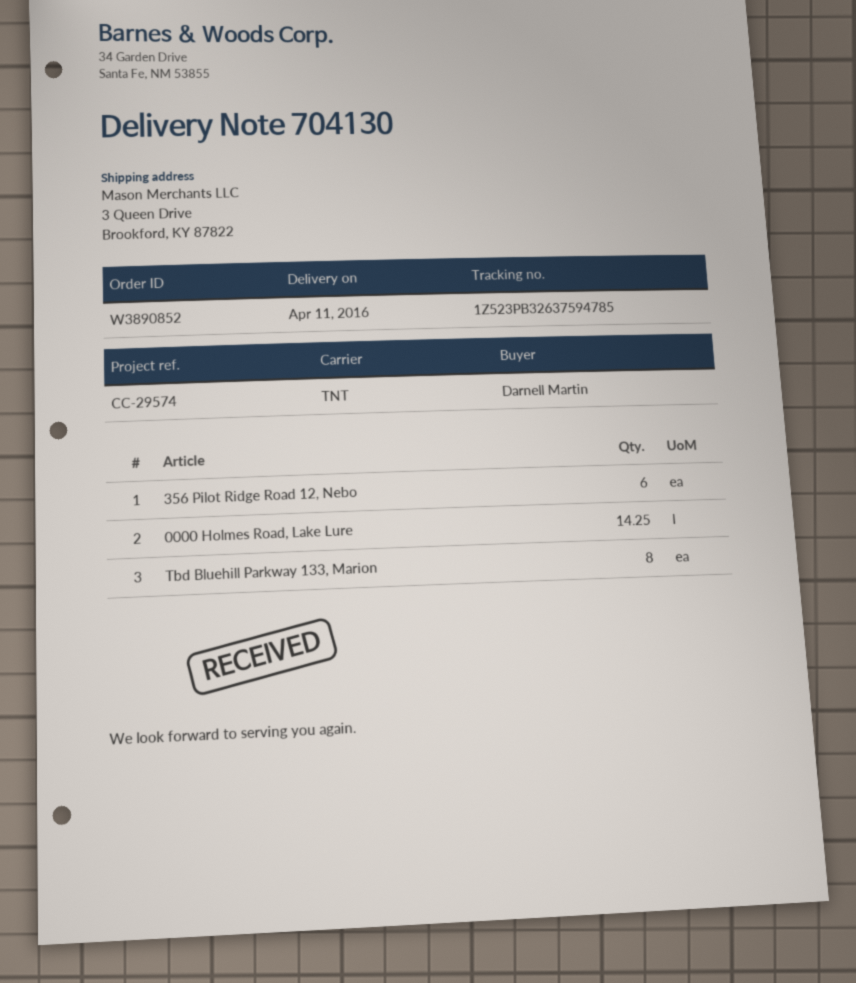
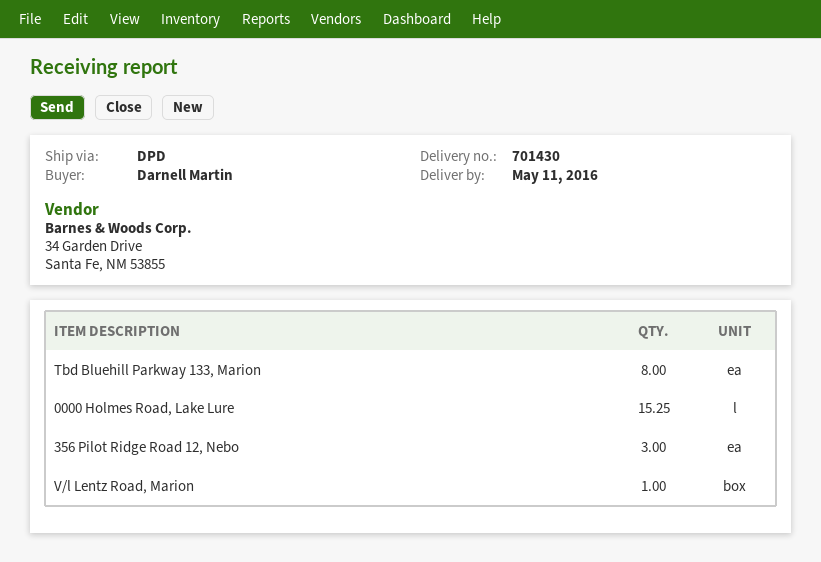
delivery note number: 704130 -> 701430
delivery date: 2016-04-11 -> 2016-05-11
shipping method: TNT -> DPD
356 Pilot Ridge Road 12, Nebo: 6 -> 3
0000 Holmes Road, Lake Lure: 14.25 -> 15.25
V/l Lentz Road, Marion: none -> 1

